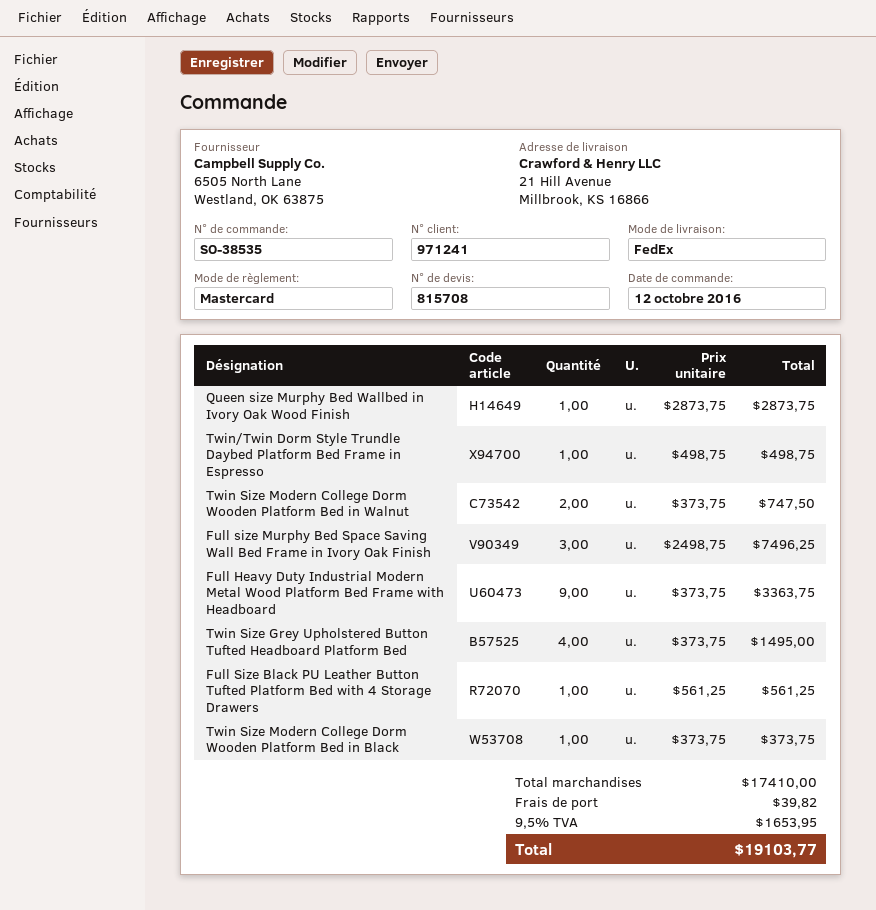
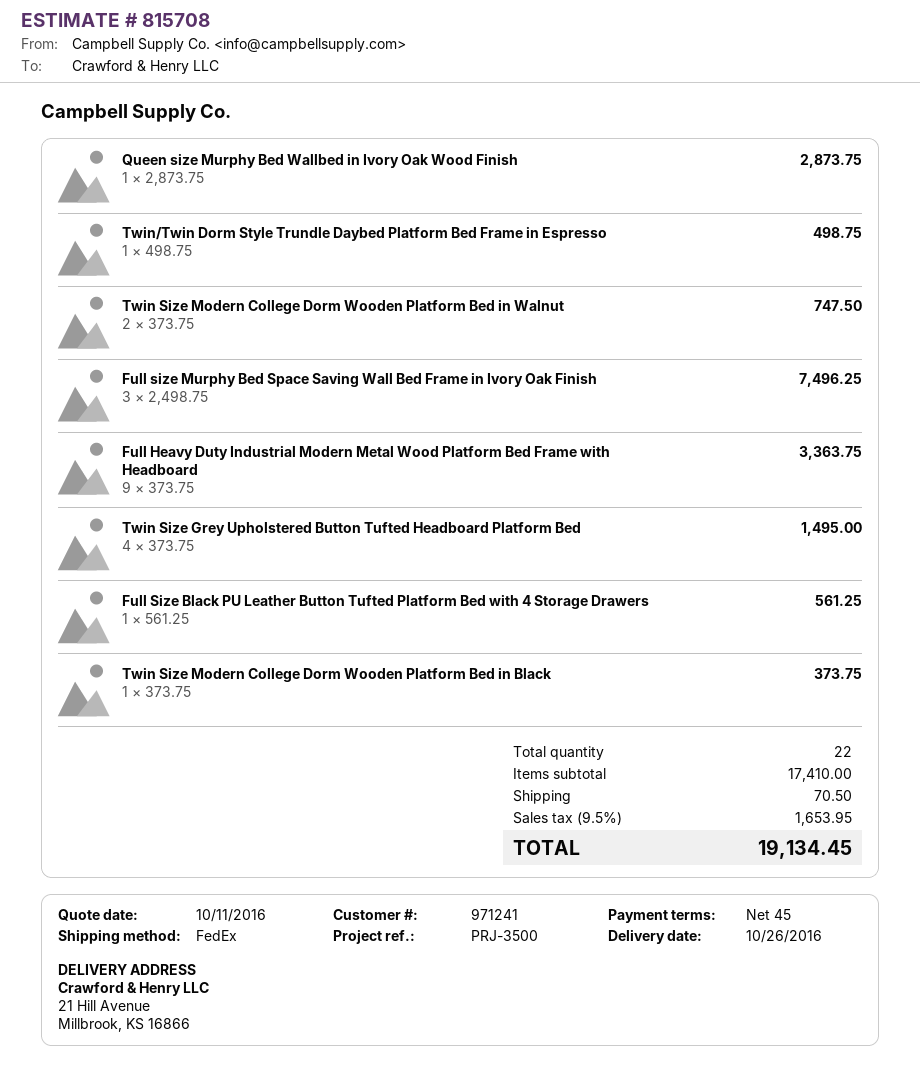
shipping: 39.82 -> 70.50
total: 19103.77 -> 19134.45

